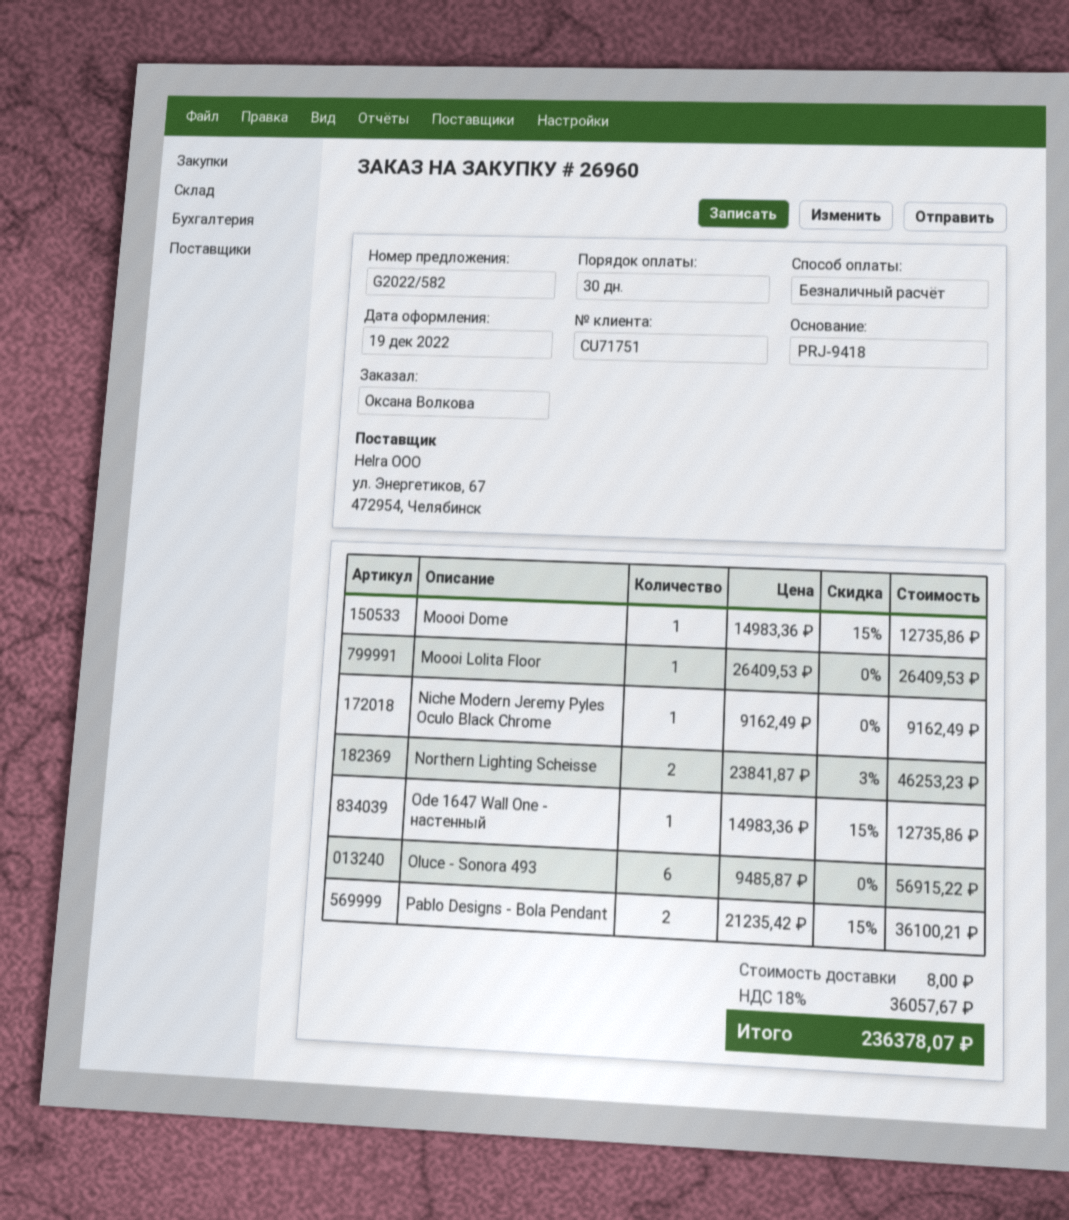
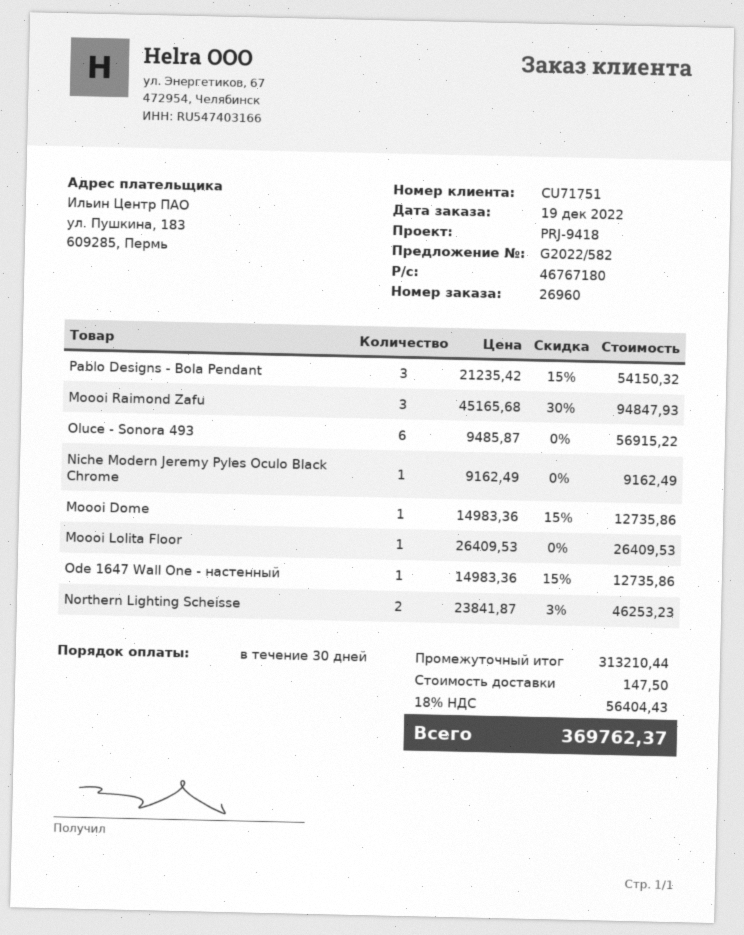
Pablo Designs - Bola Pendant: 2 x 21235.42 - 15% = 36100.21 -> 3 x 21235.42 - 15% = 54150.32
Moooi Raimond Zafu: none -> 3 x 45165.68 - 30% = 94847.93
shipping: 8.00 -> 147.50
tax: 18% = 36057.67 -> 18% = 56404.43
total: 236378.07 -> 369762.37

